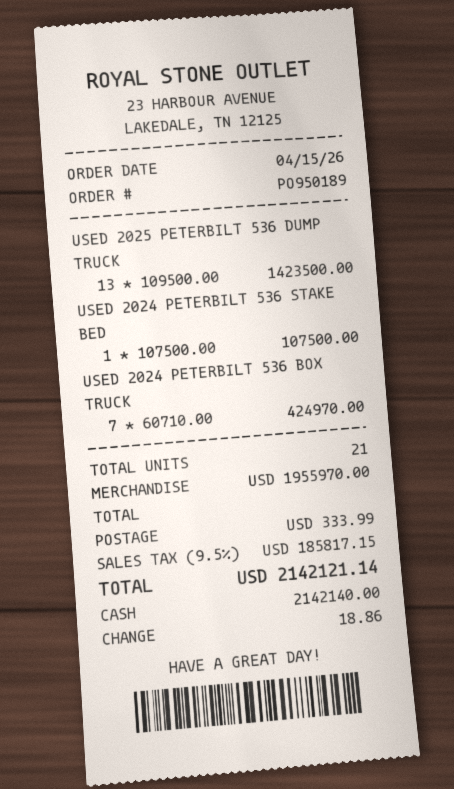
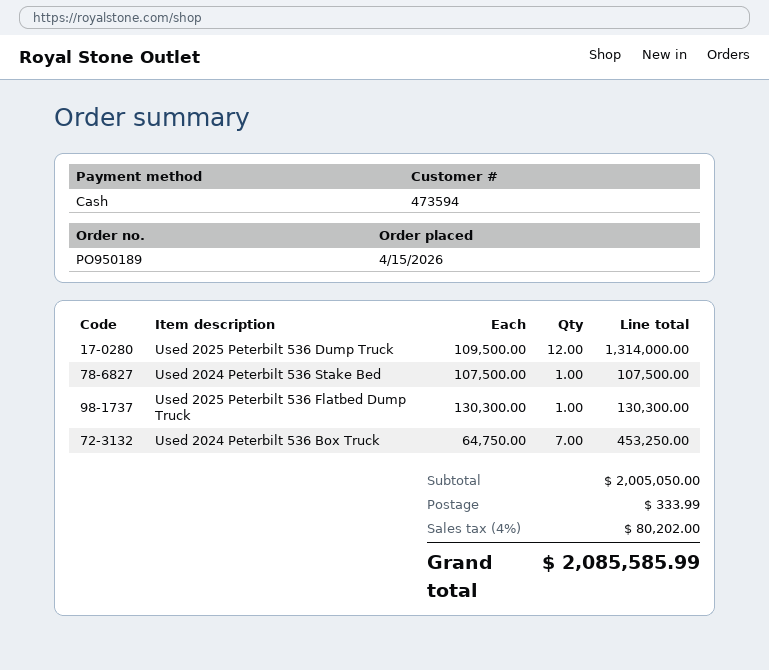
USED 2025 PETERBILT 536 DUMP TRUCK: 13 x 109500.00 = 1423500.00 -> 12 x 109500.00 = 1314000.00
USED 2024 PETERBILT 536 BOX TRUCK: 7 x 60710.00 = 424970.00 -> 7 x 64750.00 = 453250.00
Used 2025 Peterbilt 536 Flatbed Dump Truck: none -> 1 x 130300.00 = 130300.00
subtotal: 1955970.00 -> 2005050.00
tax: 9.5% = 185817.15 -> 4% = 80202.00
total: 2142121.14 -> 2085585.99

